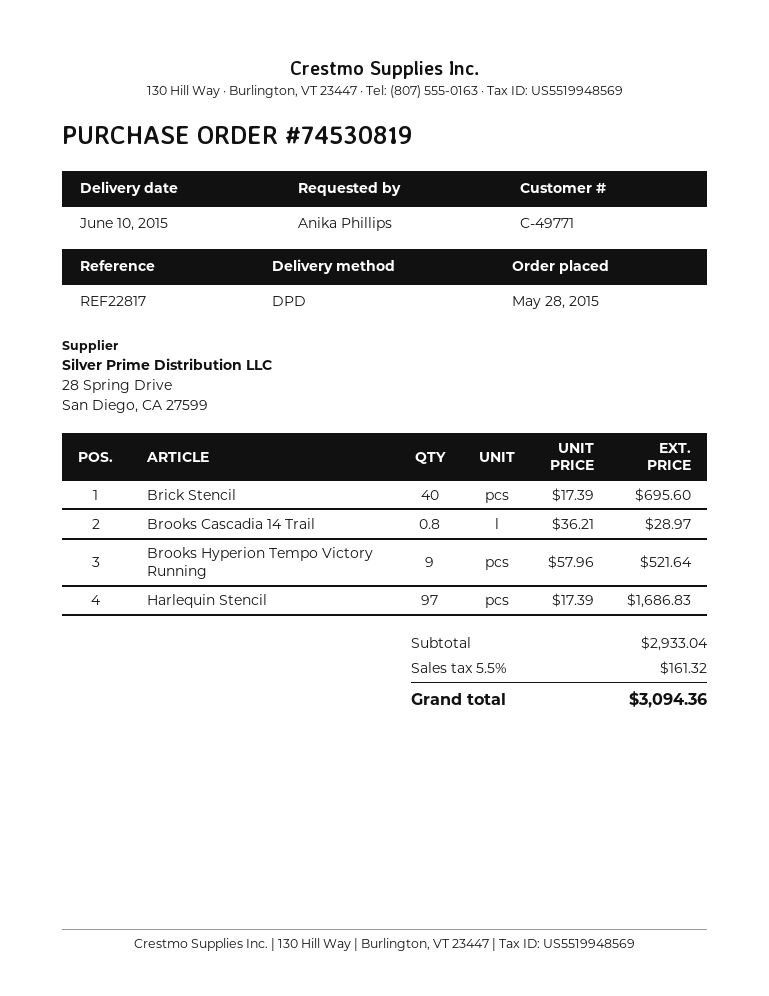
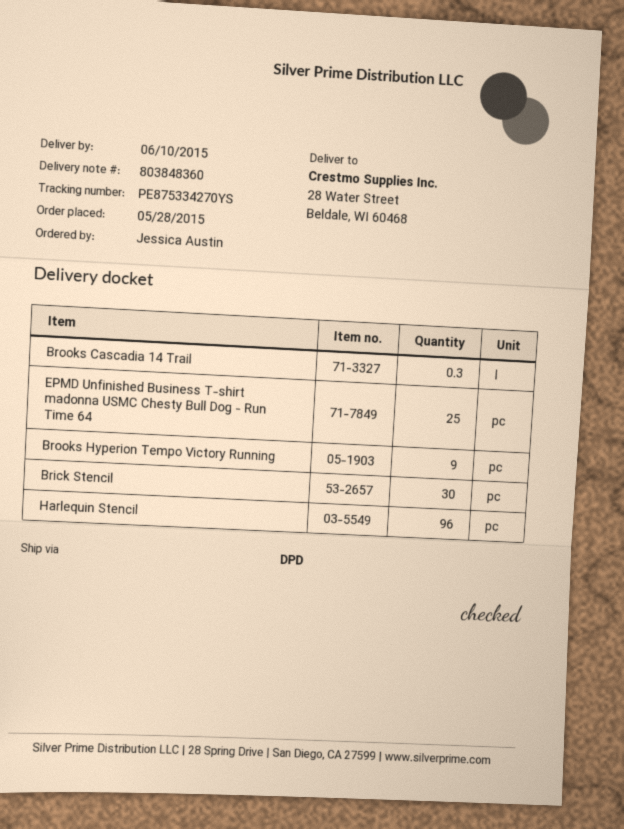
ordered by: Anika Phillips -> Jessica Austin
Brick Stencil: 40 -> 30
Brooks Cascadia 14 Trail: 0.8 -> 0.3
Harlequin Stencil: 97 -> 96
EPMD Unfinished Business T-shirt madonna USMC Chesty Bull Dog - Run Time 64: none -> 25

